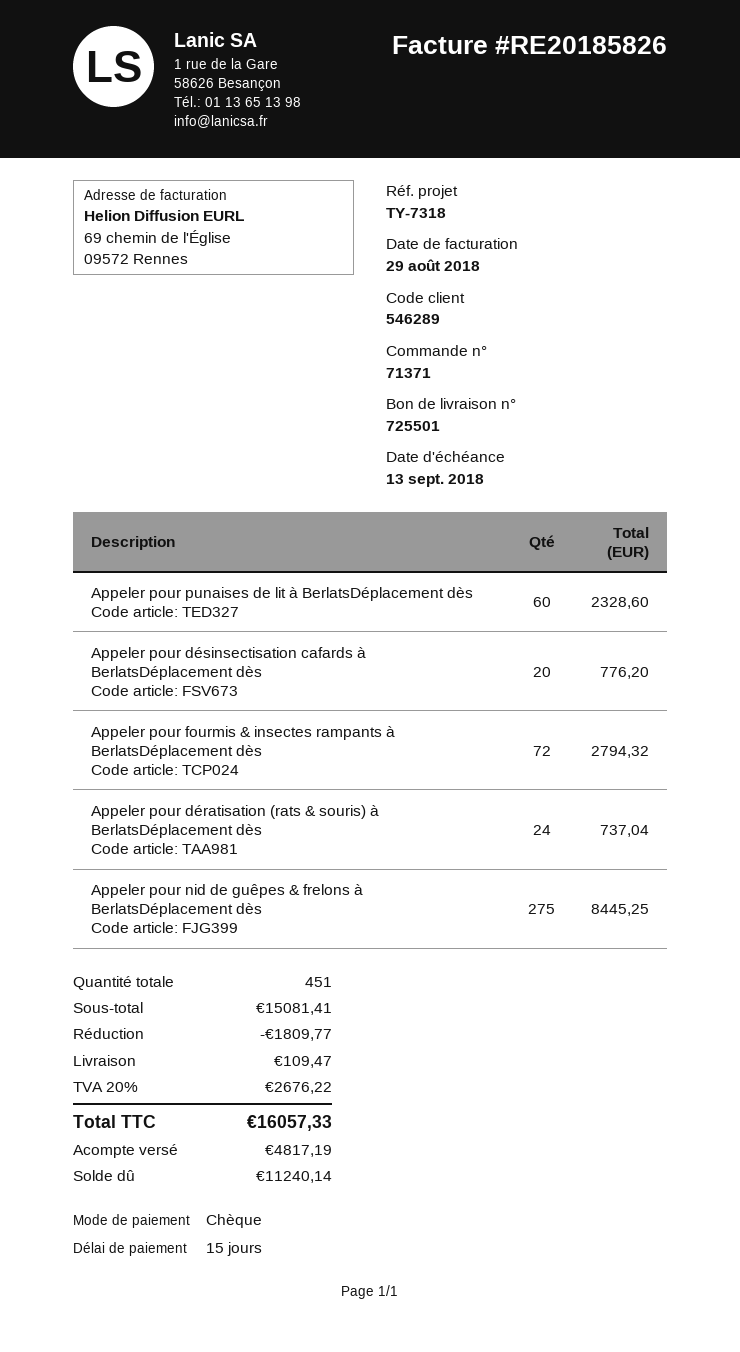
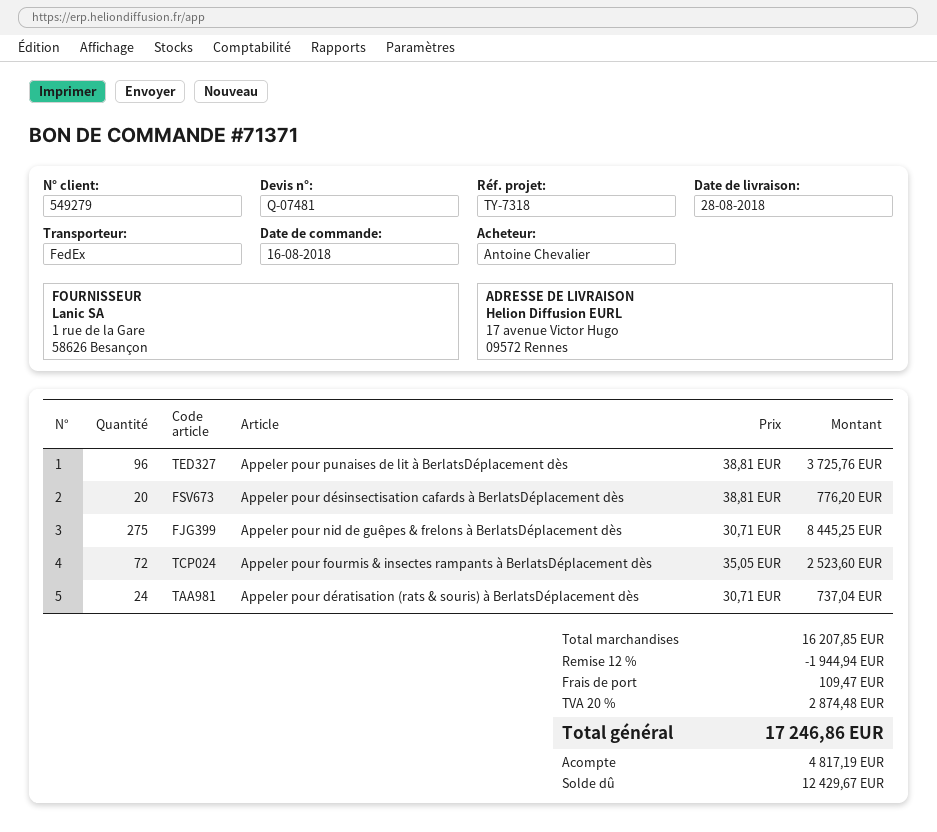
customer number: 546289 -> 549279
Appeler pour punaises de lit à BerlatsDéplacement dès: 60 for 2328.60 -> 96 for 3725.76
Appeler pour fourmis & insectes rampants à BerlatsDéplacement dès: 72 for 2794.32 -> 72 for 2523.60
subtotal: 15081.41 -> 16207.85
discount: 1809.77 -> 1944.94
tax: 20% = 2676.22 -> 20% = 2874.48
total: 16057.33 -> 17246.86
balance: 11240.14 -> 12429.67

